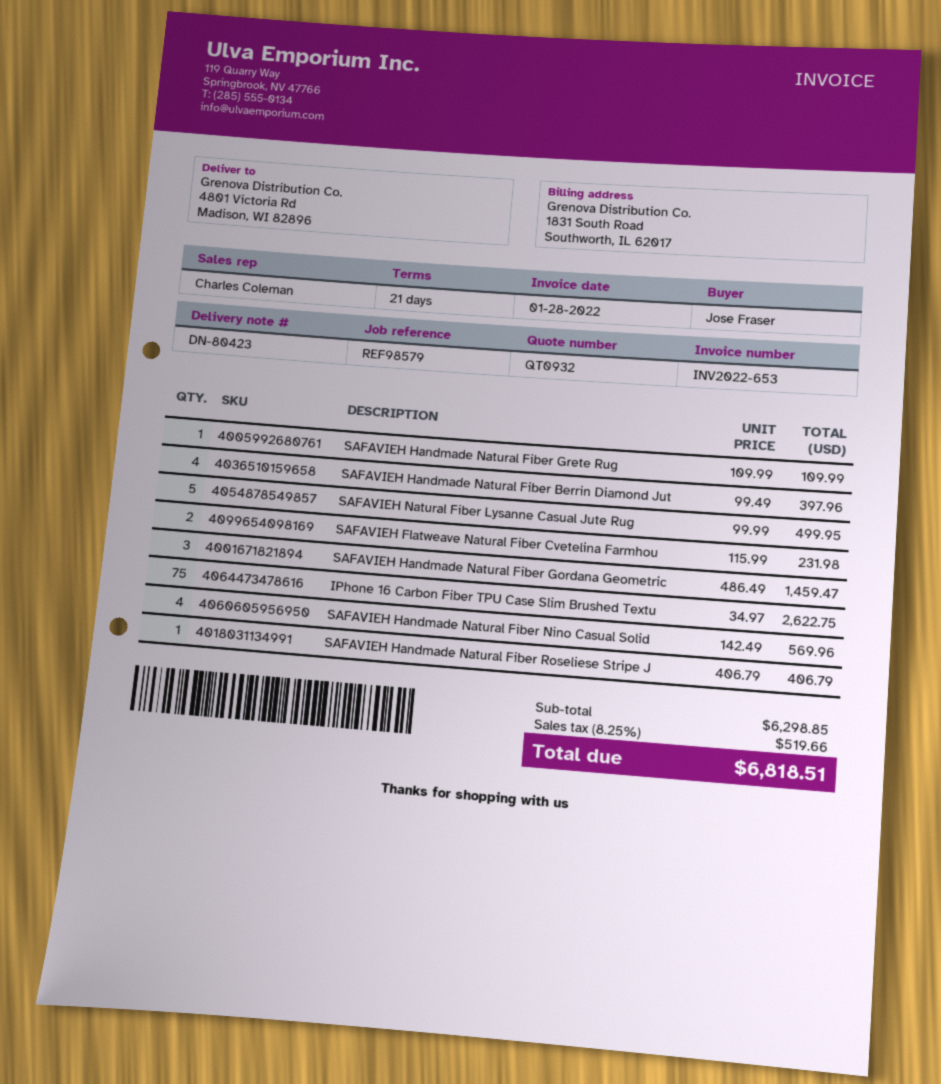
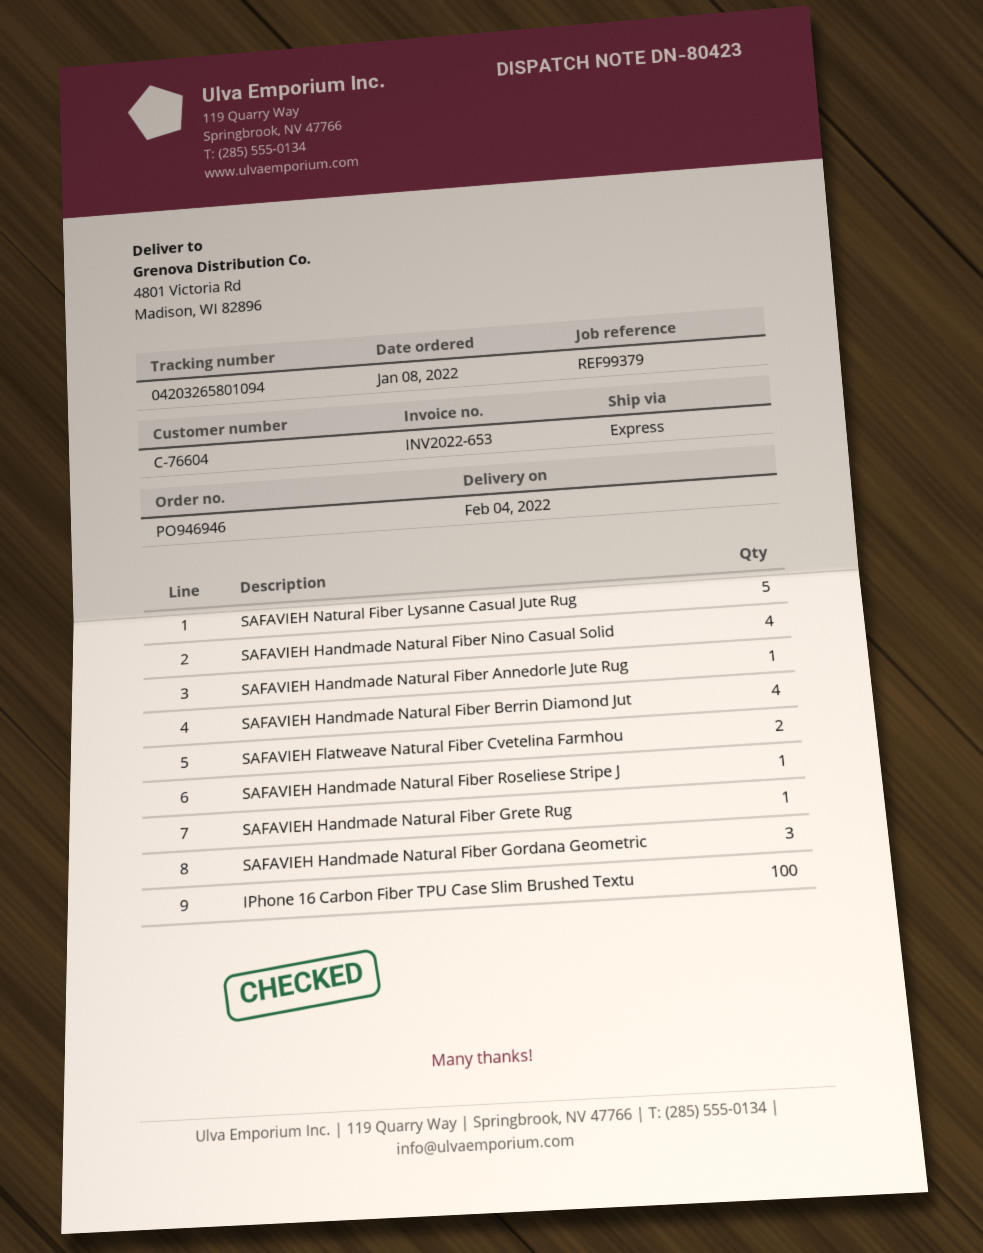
reference: REF98579 -> REF99379
IPhone 16 Carbon Fiber TPU Case Slim Brushed Textu: 75 -> 100
SAFAVIEH Handmade Natural Fiber Annedorle Jute Rug: none -> 1

